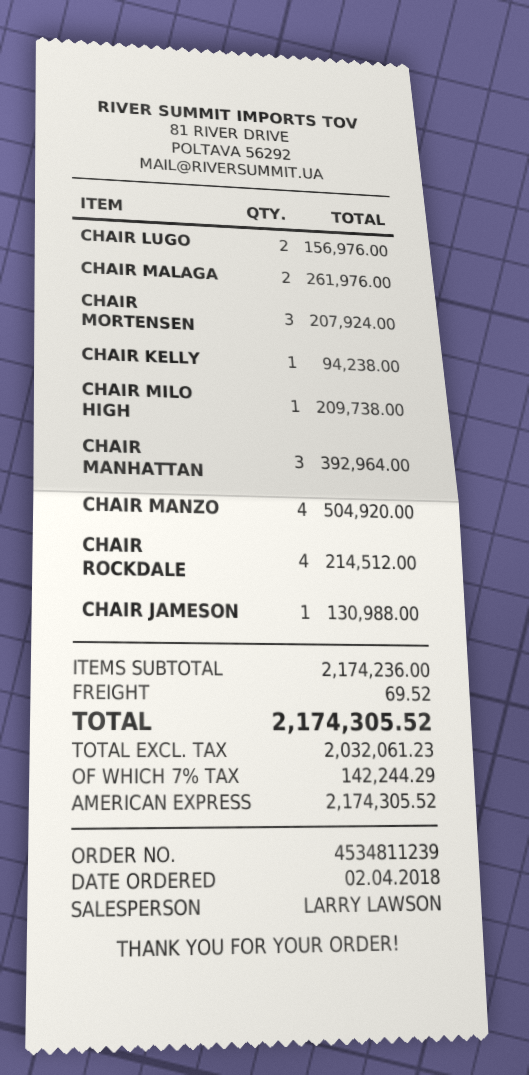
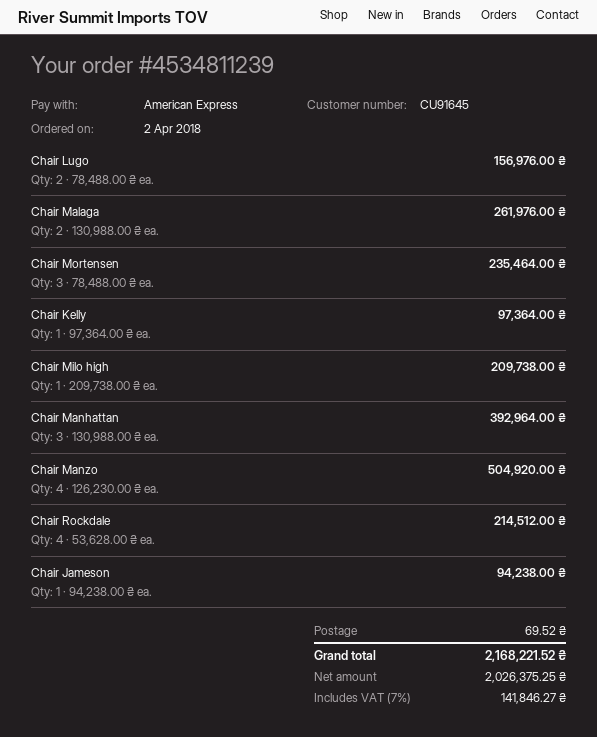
CHAIR MORTENSEN: 3 for 207924.00 -> 3 for 235464.00
CHAIR KELLY: 1 for 94238.00 -> 1 for 97364.00
CHAIR JAMESON: 1 for 130988.00 -> 1 for 94238.00
net: 2032061.23 -> 2026375.25
tax: 7% = 142244.29 -> 7% = 141846.27
total: 2174305.52 -> 2168221.52

